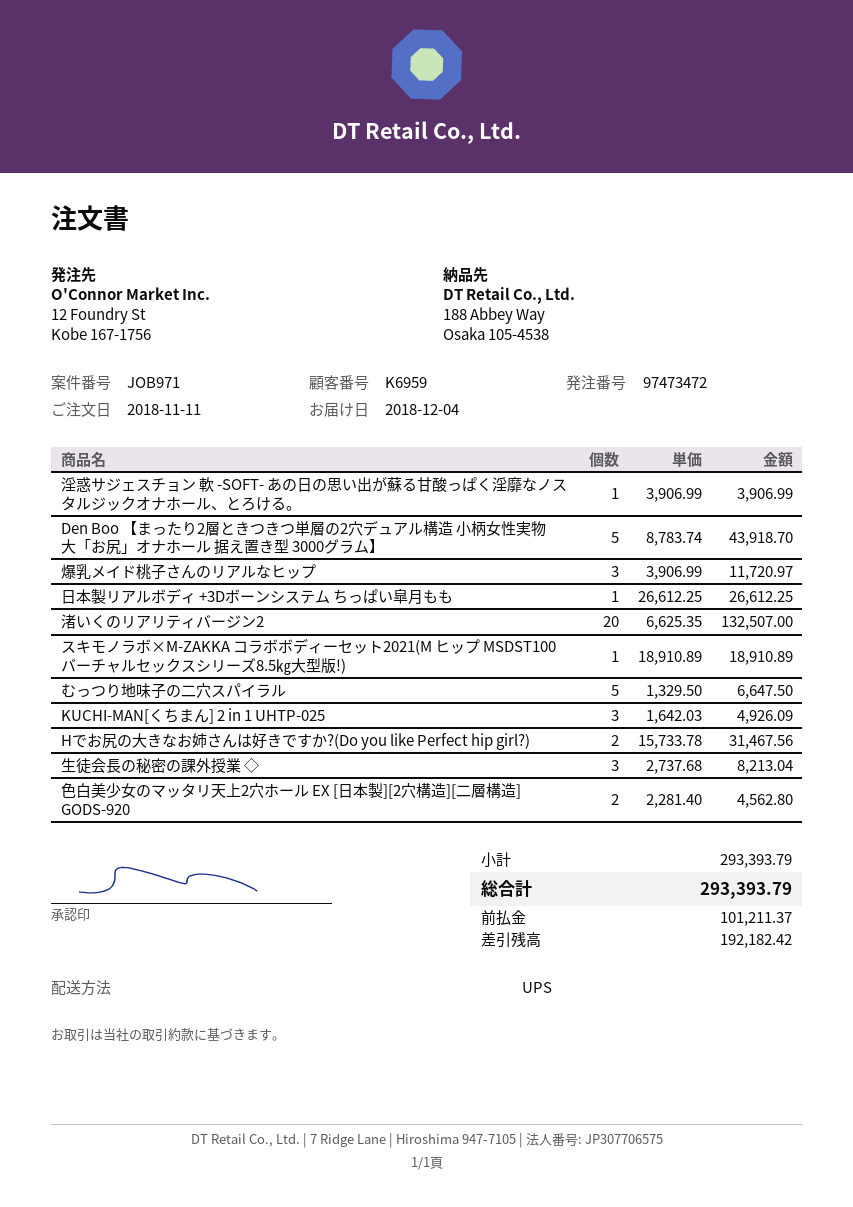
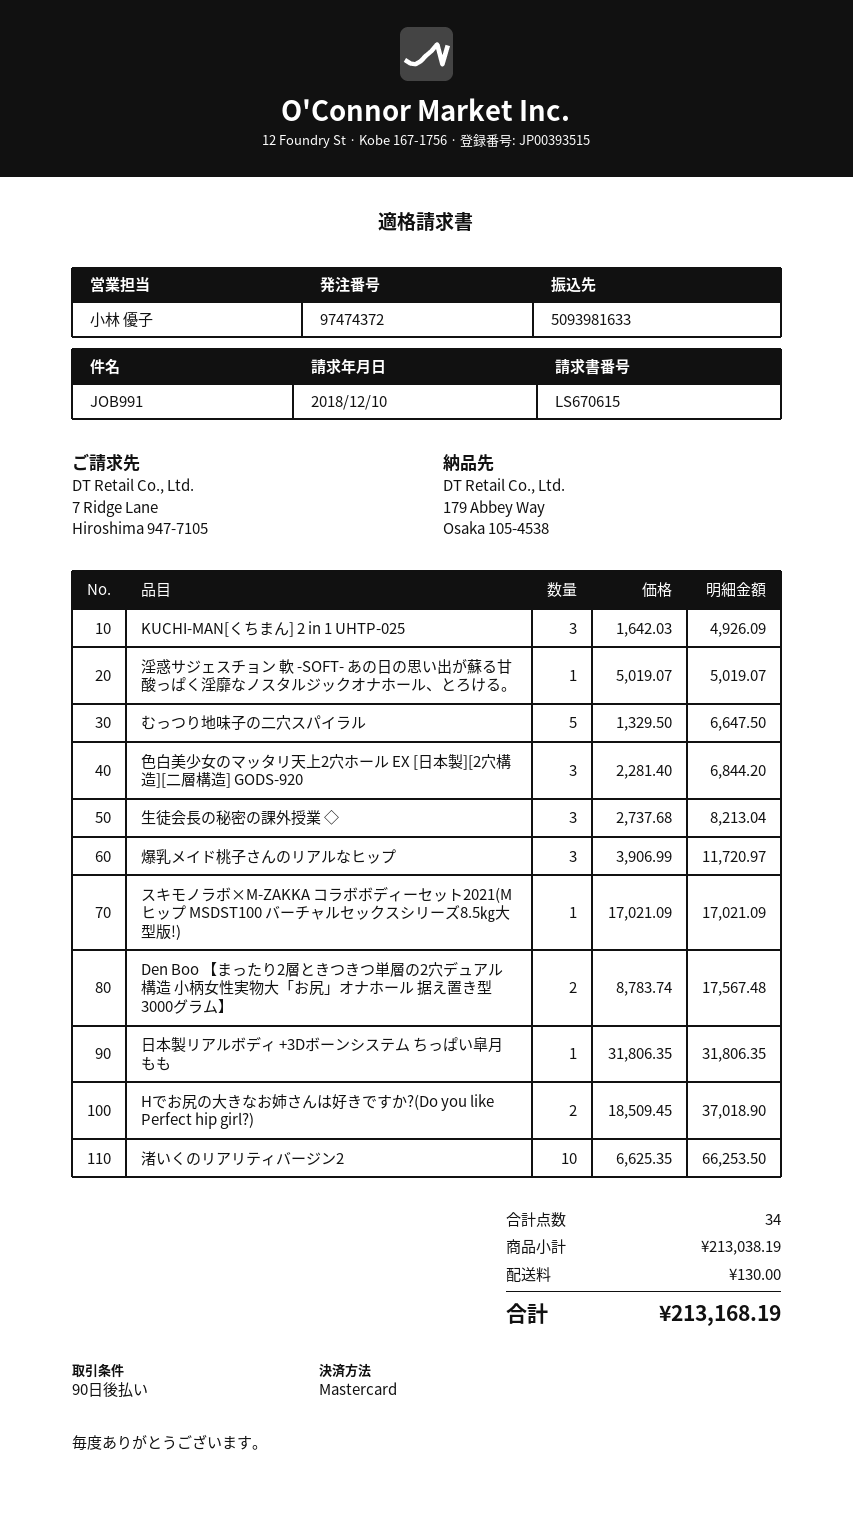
order number: 97473472 -> 97474372
reference: JOB971 -> JOB991
ship to: 188 Abbey Way, Osaka 105-4538 -> 179 Abbey Way, Osaka 105-4538
淫惑サジェスチョン 軟 -SOFT- あの日の思い出が蘇る甘酸っぱく淫靡なノスタルジックオナホール、とろける。: 1 x 3906.99 = 3906.99 -> 1 x 5019.07 = 5019.07
Den Boo 【まったり2層ときつきつ単層の2穴デュアル構造 小柄女性実物大「お尻」オナホール 据え置き型 3000グラム】: 5 x 8783.74 = 43918.70 -> 2 x 8783.74 = 17567.48
日本製リアルボディ +3Dボーンシステム ちっぱい皐月もも: 1 x 26612.25 = 26612.25 -> 1 x 31806.35 = 31806.35
渚いくのリアリティバージン2: 20 x 6625.35 = 132507.00 -> 10 x 6625.35 = 66253.50
スキモノラボ×M-ZAKKA コラボボディーセット2021(M ヒップ MSDST100 バーチャルセックスシリーズ8.5㎏大型版!): 1 x 18910.89 = 18910.89 -> 1 x 17021.09 = 17021.09
Hでお尻の大きなお姉さんは好きですか?(Do you like Perfect hip girl?): 2 x 15733.78 = 31467.56 -> 2 x 18509.45 = 37018.90
色白美少女のマッタリ天上2穴ホール EX [日本製][2穴構造][二層構造] GODS-920: 2 x 2281.40 = 4562.80 -> 3 x 2281.40 = 6844.20
subtotal: 293393.79 -> 213038.19
shipping: none -> 130.00
total: 293393.79 -> 213168.19

